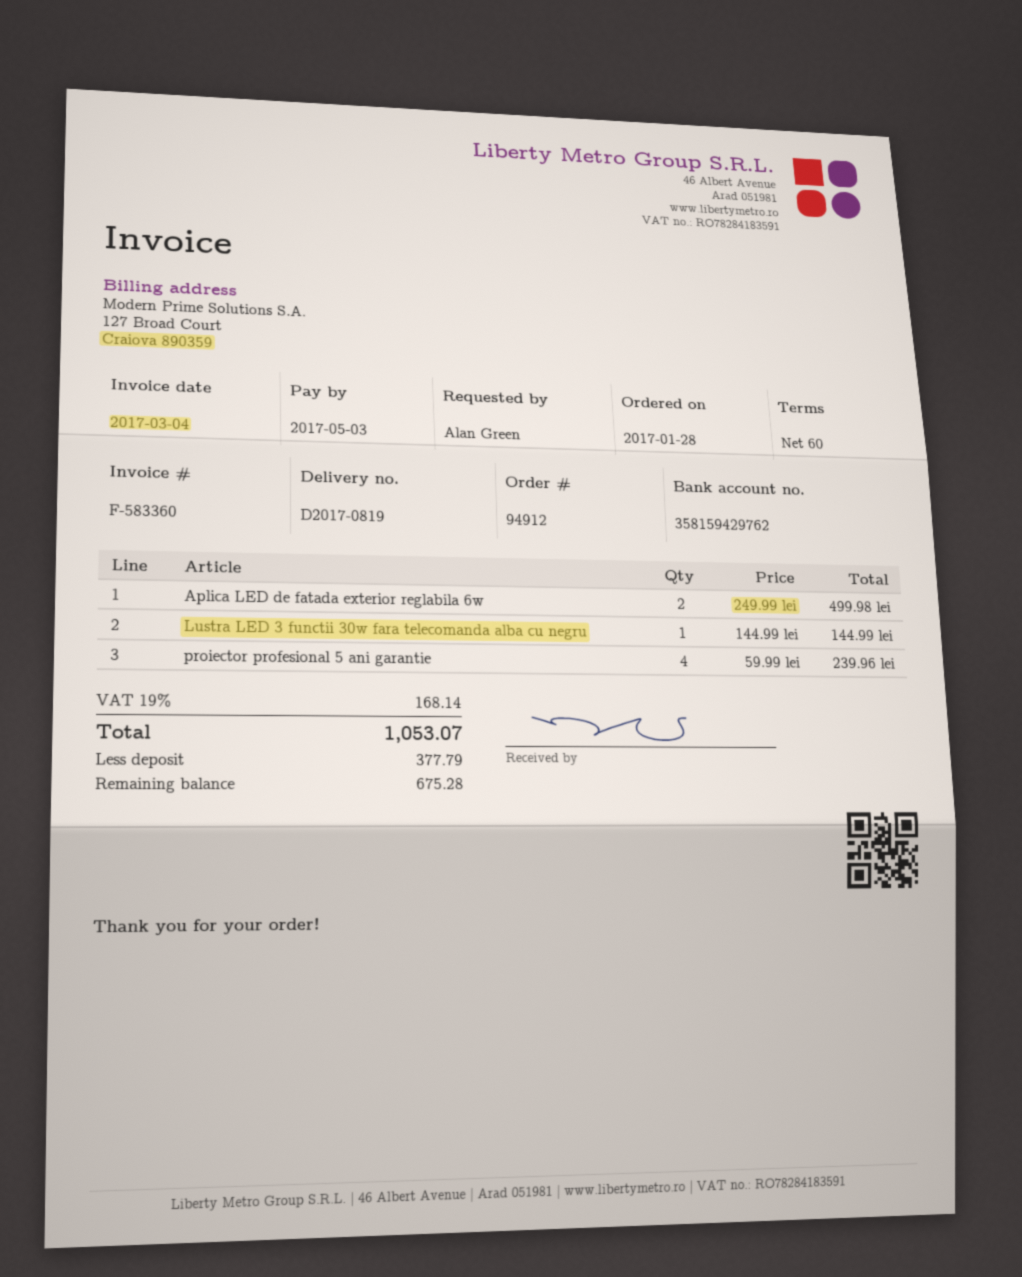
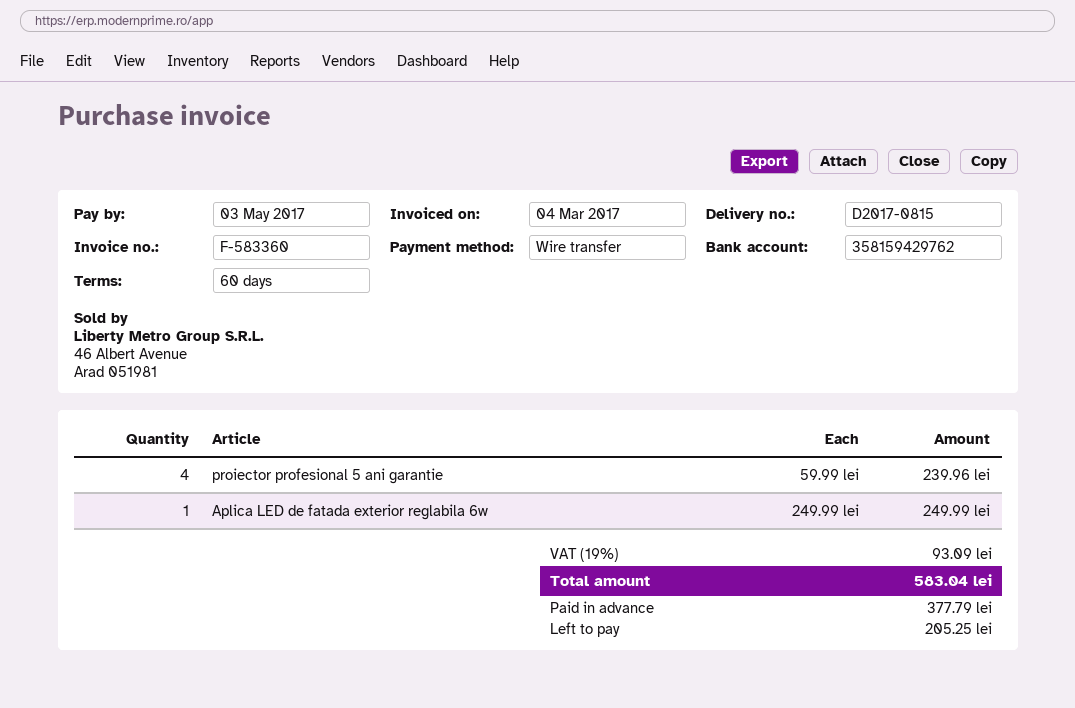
delivery note number: D2017-0819 -> D2017-0815
Aplica LED de fatada exterior reglabila 6w: 2 x 249.99 = 499.98 -> 1 x 249.99 = 249.99
Lustra LED 3 functii 30w fara telecomanda alba cu negru: 1 x 144.99 = 144.99 -> none
tax: 19% = 168.14 -> 19% = 93.09
total: 1053.07 -> 583.04
balance: 675.28 -> 205.25

